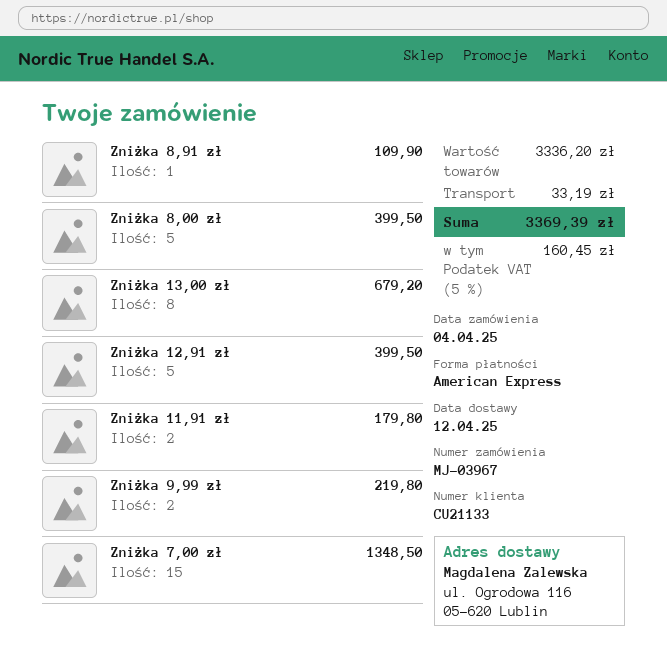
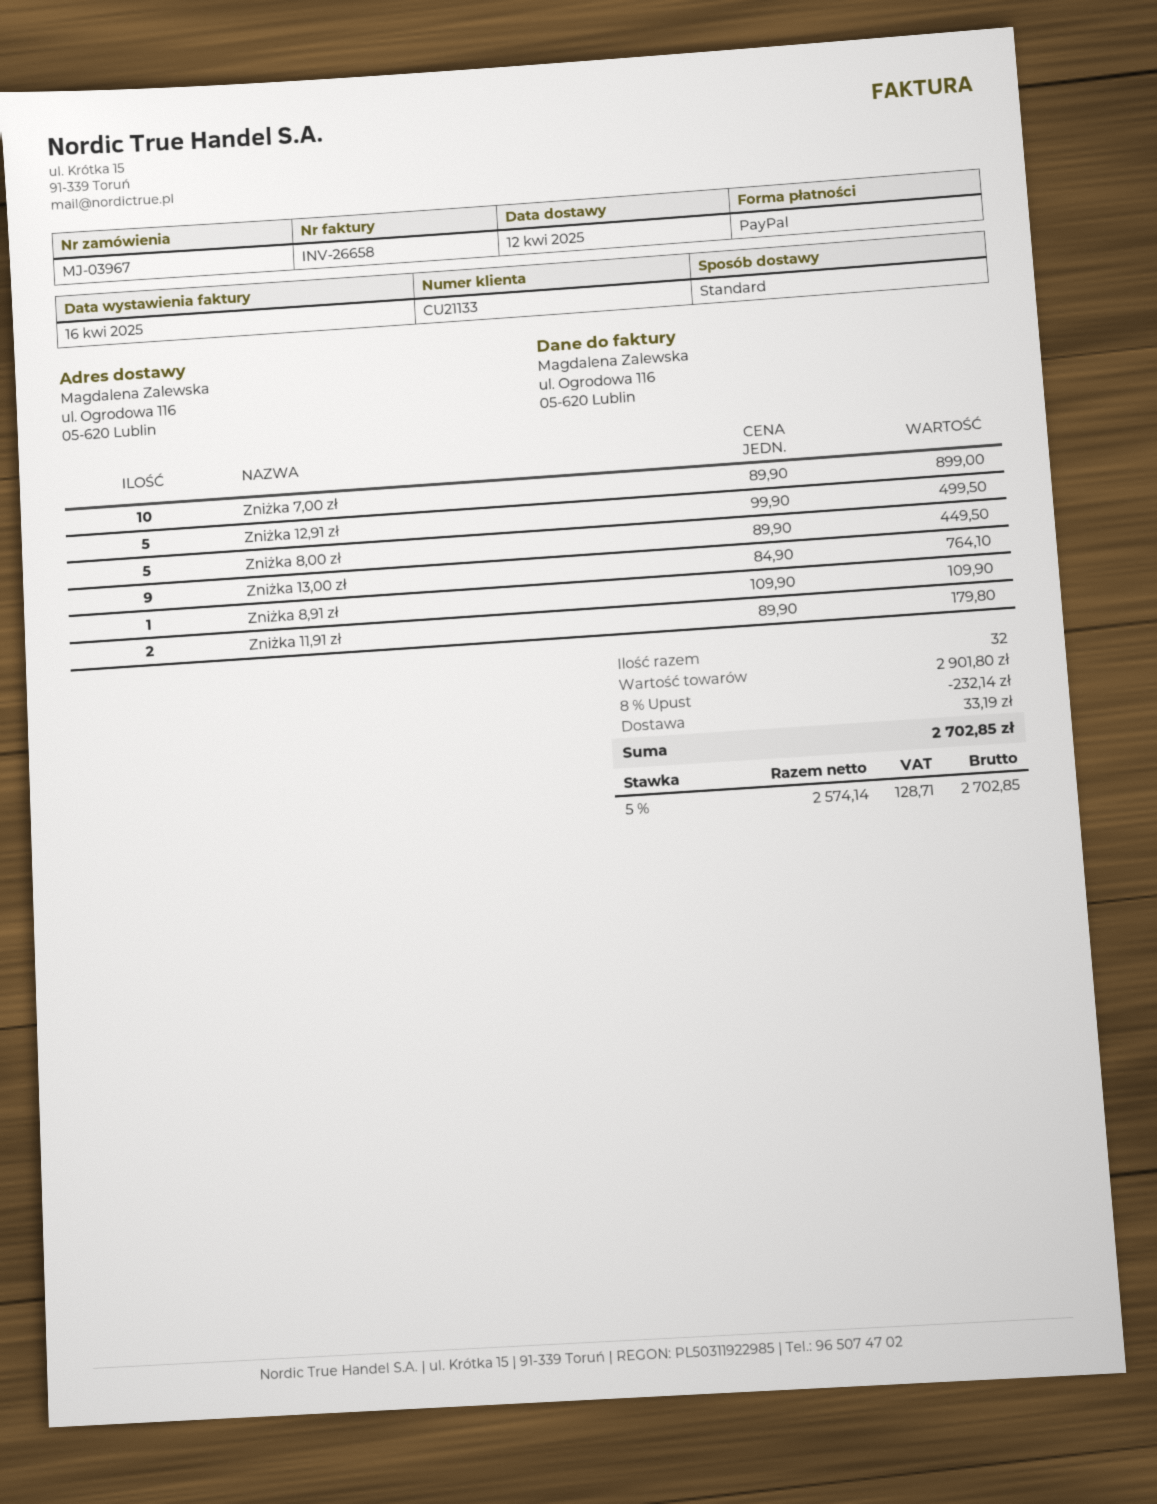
payment method: American Express -> PayPal
Zniżka 8,00 zł: 5 for 399.50 -> 5 for 449.50
Zniżka 13,00 zł: 8 for 679.20 -> 9 for 764.10
Zniżka 12,91 zł: 5 for 399.50 -> 5 for 499.50
Zniżka 9,99 zł: 2 for 219.80 -> none
Zniżka 7,00 zł: 15 for 1348.50 -> 10 for 899.00
subtotal: 3336.20 -> 2901.80
discount: none -> 8% = 232.14
tax: 5% = 160.45 -> 5% = 128.71
total: 3369.39 -> 2702.85

